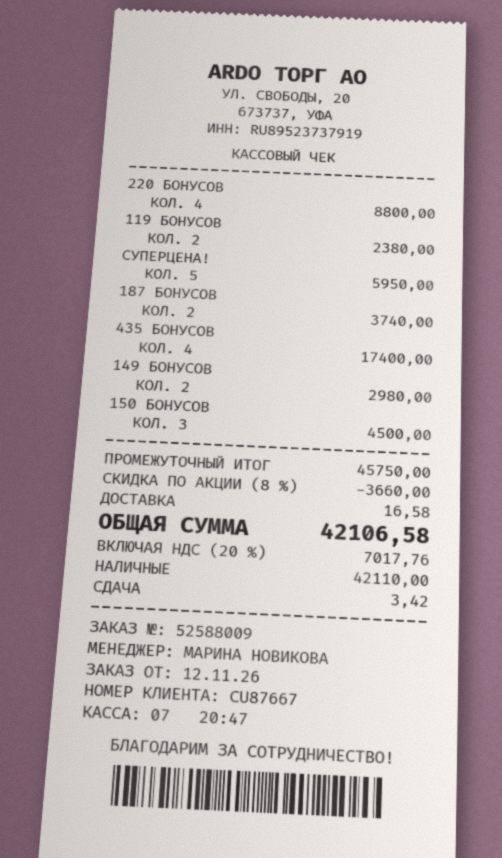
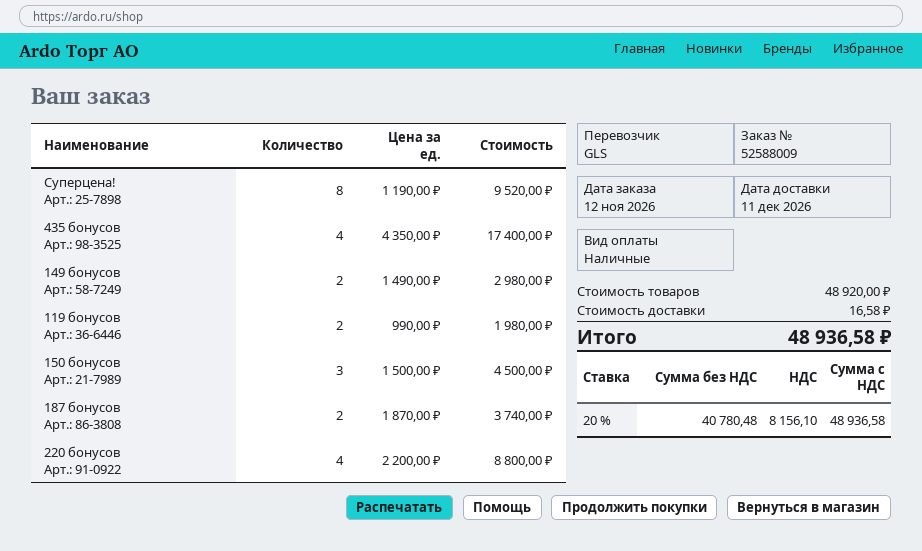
119 БОНУСОВ: 2 for 2380.00 -> 2 for 1980.00
СУПЕРЦЕНА!: 5 for 5950.00 -> 8 for 9520.00
subtotal: 45750.00 -> 48920.00
discount: 8% = 3660.00 -> none
tax: 20% = 7017.76 -> 20% = 8156.10
total: 42106.58 -> 48936.58

